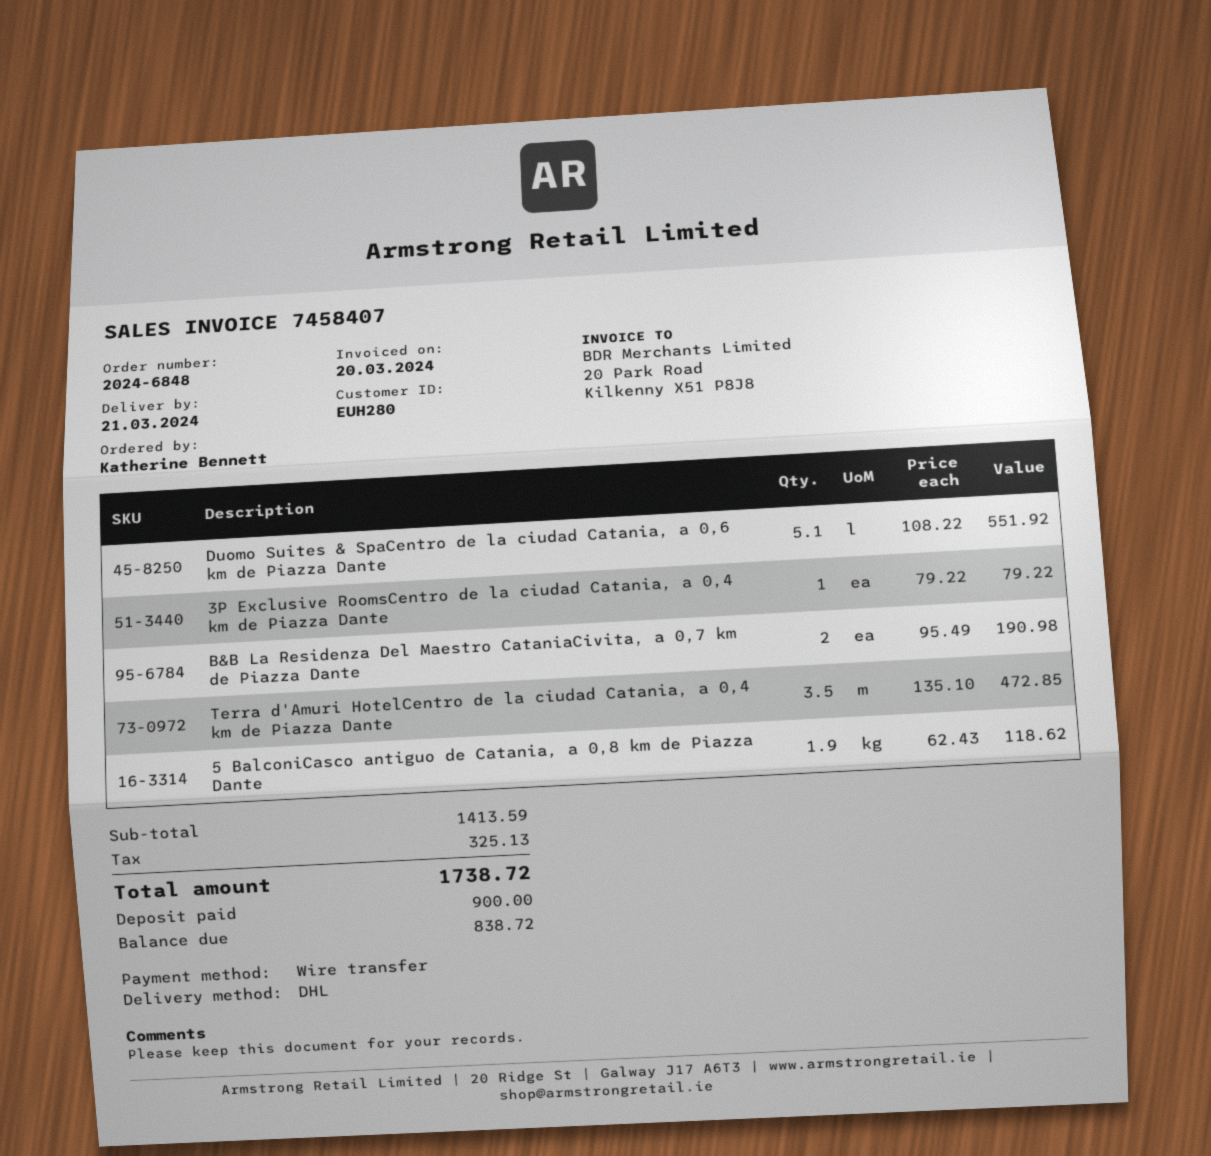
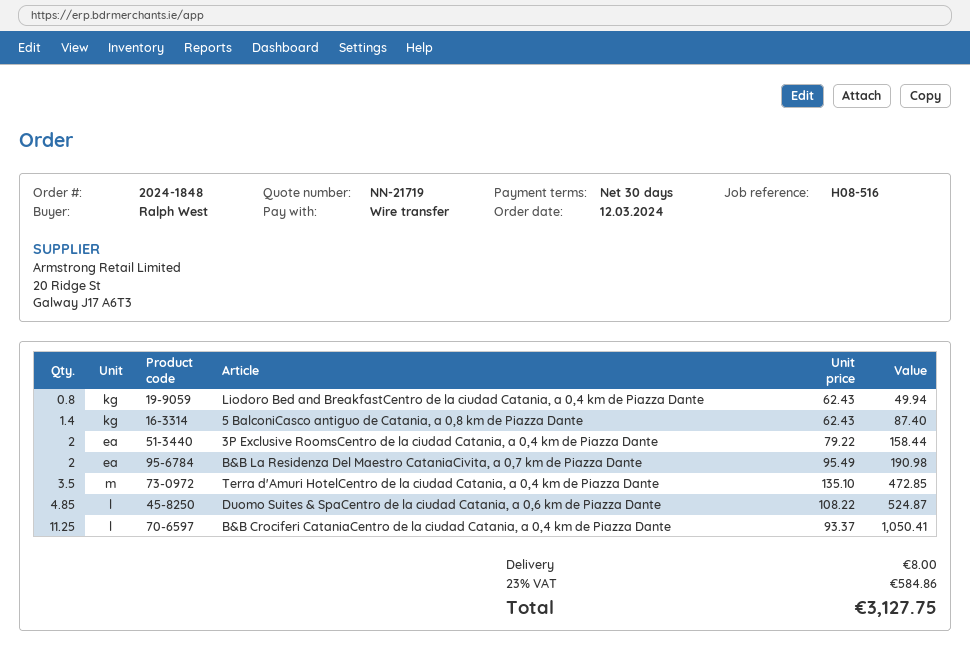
order number: 2024-6848 -> 2024-1848
ordered by: Katherine Bennett -> Ralph West
Duomo Suites & SpaCentro de la ciudad Catania, a 0,6 km de Piazza Dante: 5.1 x 108.22 = 551.92 -> 4.85 x 108.22 = 524.87
3P Exclusive RoomsCentro de la ciudad Catania, a 0,4 km de Piazza Dante: 1 x 79.22 = 79.22 -> 2 x 79.22 = 158.44
5 BalconiCasco antiguo de Catania, a 0,8 km de Piazza Dante: 1.9 x 62.43 = 118.62 -> 1.4 x 62.43 = 87.40
Liodoro Bed and BreakfastCentro de la ciudad Catania, a 0,4 km de Piazza Dante: none -> 0.8 x 62.43 = 49.94
B&B Crociferi CataniaCentro de la ciudad Catania, a 0,4 km de Piazza Dante: none -> 11.25 x 93.37 = 1050.41
shipping: none -> 8.00
tax: 325.13 -> 584.86
total: 1738.72 -> 3127.75

